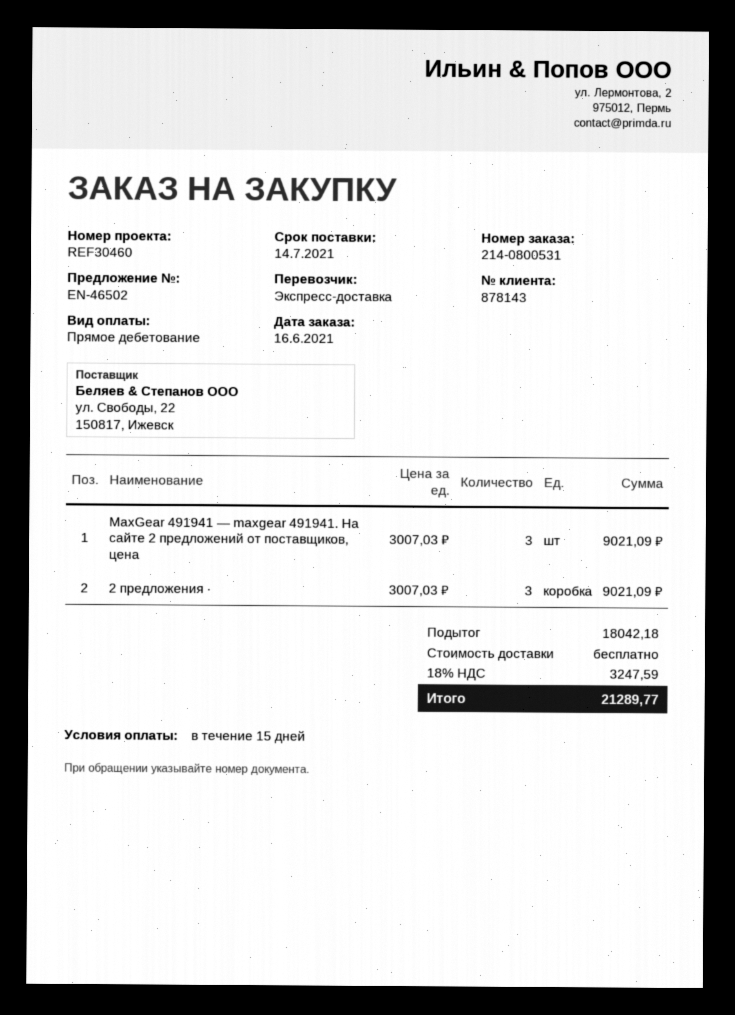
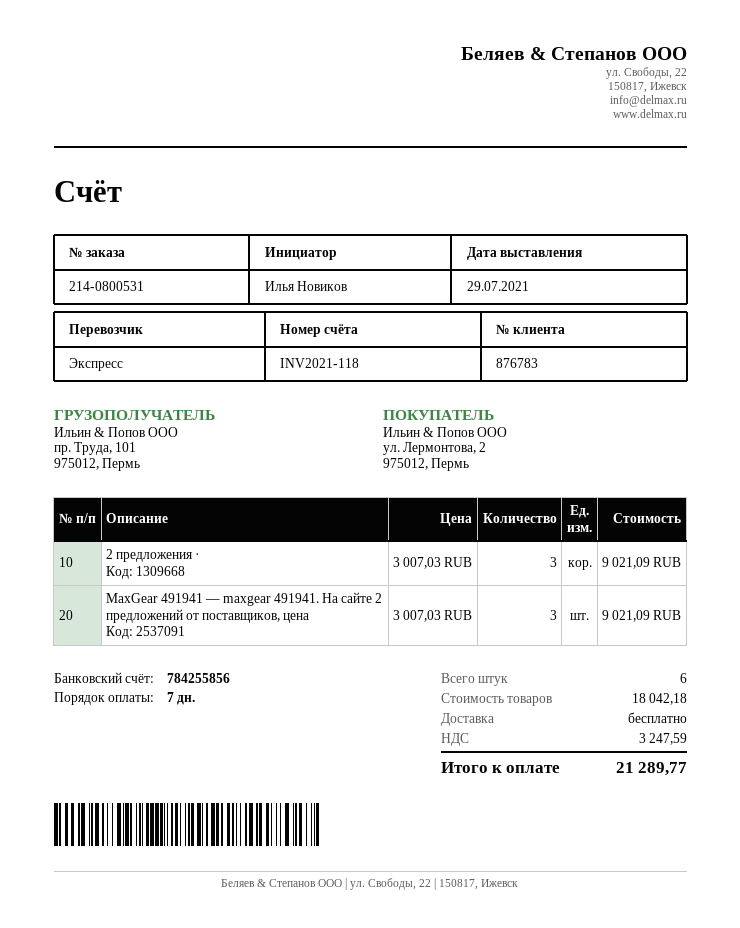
payment terms: 15 days -> 7 days
customer number: 878143 -> 876783

